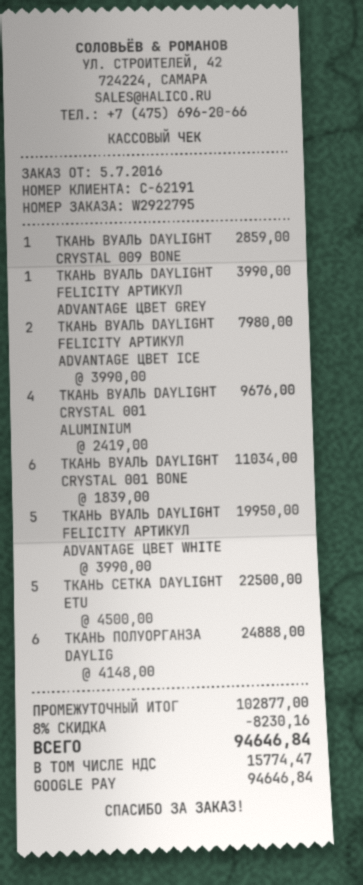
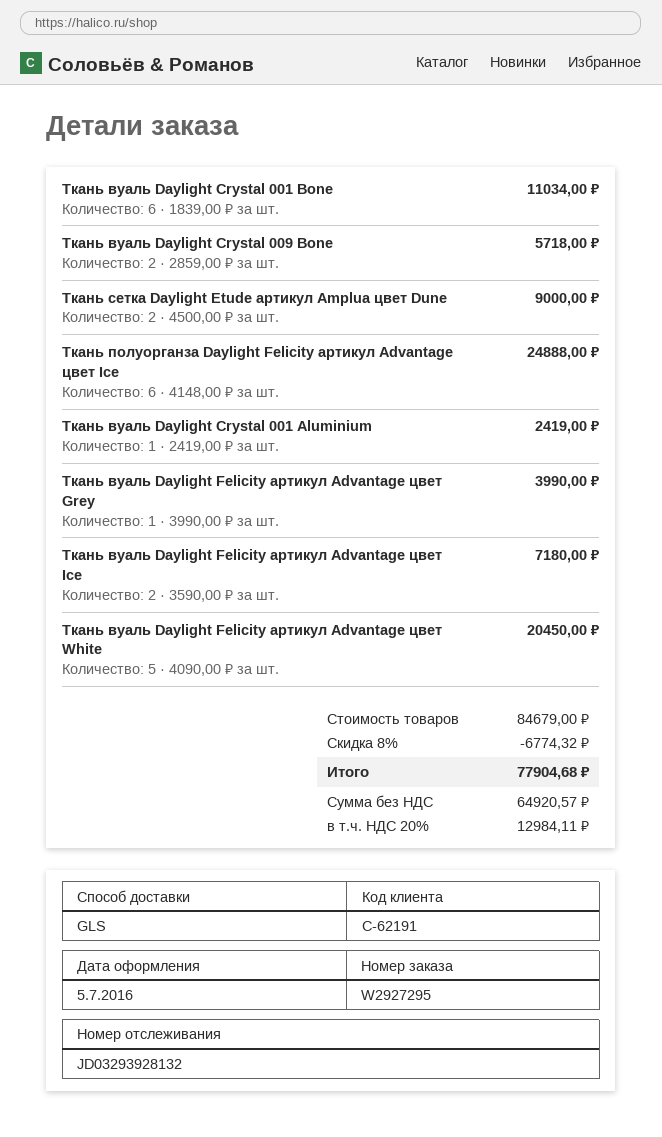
order number: W2922795 -> W2927295
ТКАНЬ ВУАЛЬ DAYLIGHT CRYSTAL 009 BONE: 1 x 2859.00 = 2859.00 -> 2 x 2859.00 = 5718.00
ТКАНЬ ВУАЛЬ DAYLIGHT FELICITY АРТИКУЛ ADVANTAGE ЦВЕТ ICE: 2 x 3990.00 = 7980.00 -> 2 x 3590.00 = 7180.00
ТКАНЬ ВУАЛЬ DAYLIGHT CRYSTAL 001 ALUMINIUM: 4 x 2419.00 = 9676.00 -> 1 x 2419.00 = 2419.00
ТКАНЬ ВУАЛЬ DAYLIGHT FELICITY АРТИКУЛ ADVANTAGE ЦВЕТ WHITE: 5 x 3990.00 = 19950.00 -> 5 x 4090.00 = 20450.00
ТКАНЬ СЕТКА DAYLIGHT ETU: 5 x 4500.00 = 22500.00 -> 2 x 4500.00 = 9000.00
subtotal: 102877.00 -> 84679.00
discount: 8% = 8230.16 -> 8% = 6774.32
tax: 15774.47 -> 12984.11
total: 94646.84 -> 77904.68

